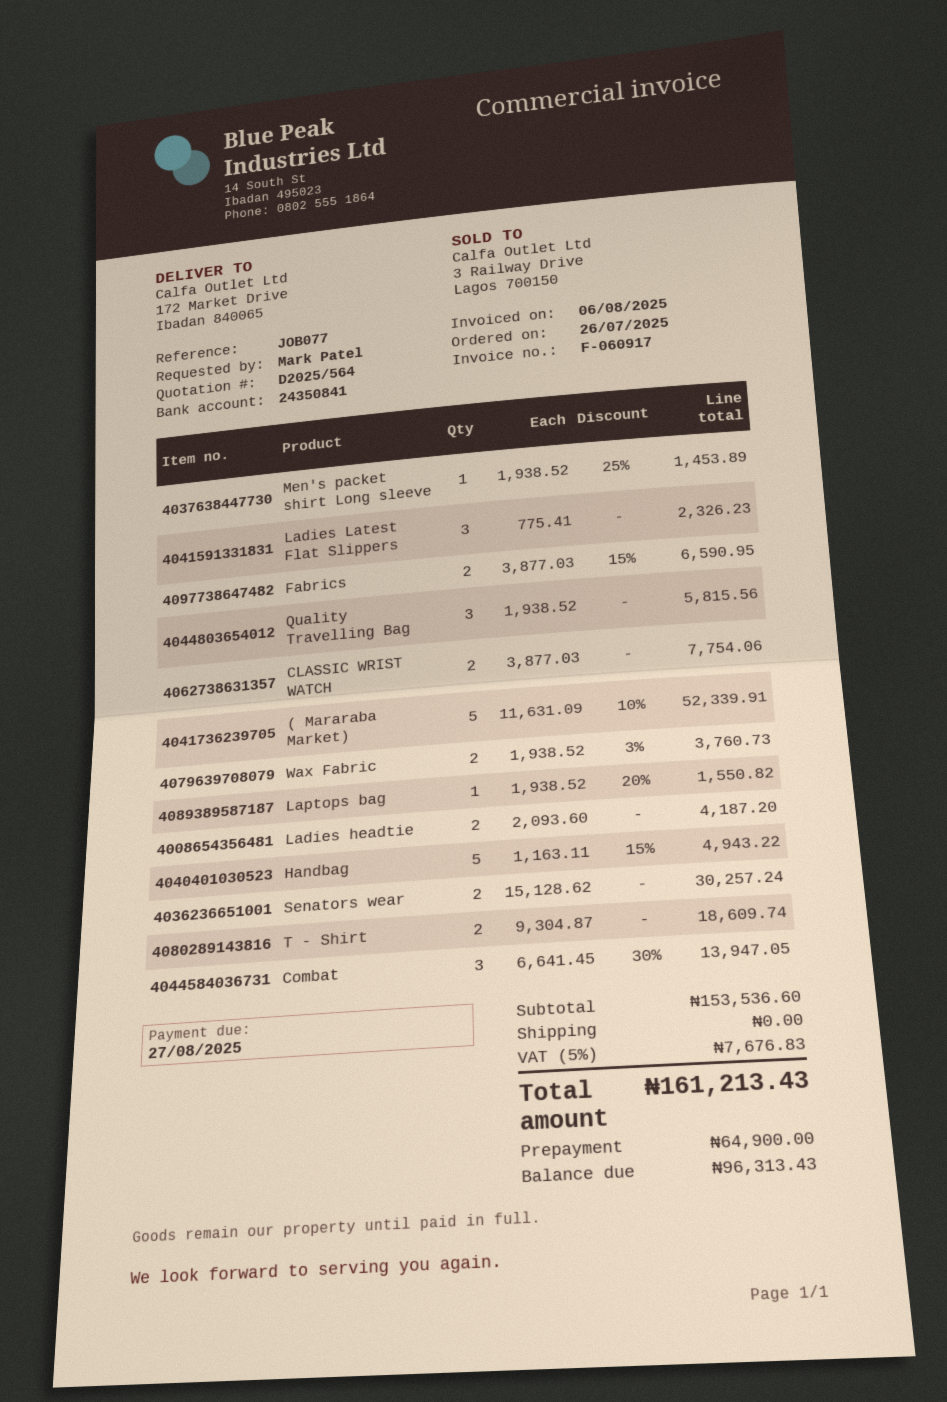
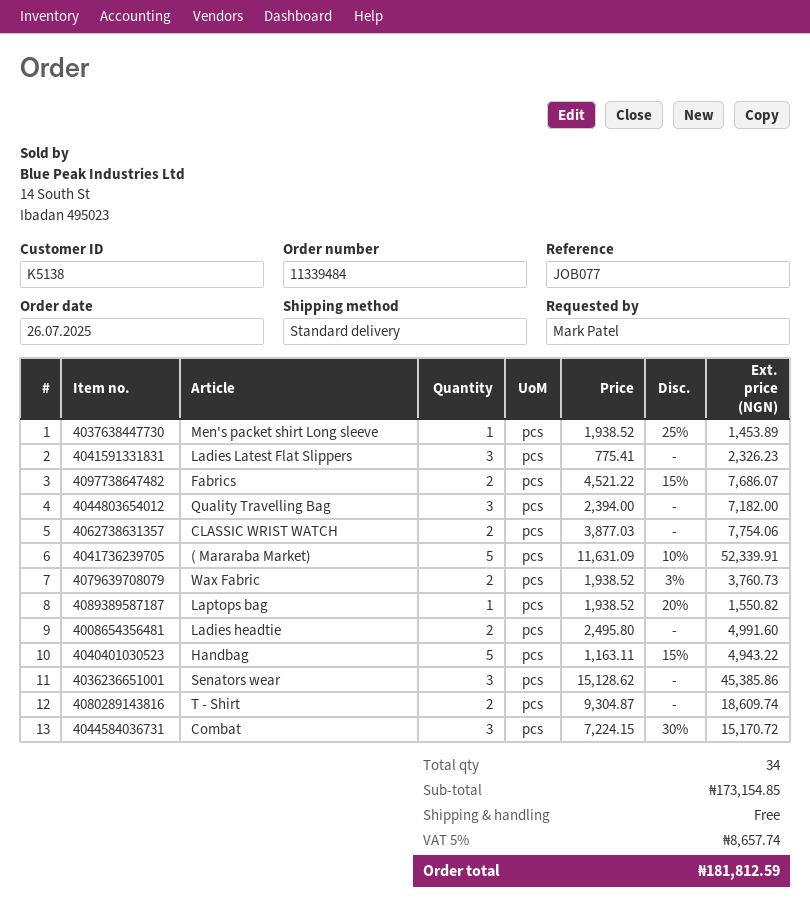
Fabrics: 2 x 3877.03 - 15% = 6590.95 -> 2 x 4521.22 - 15% = 7686.07
Quality Travelling Bag: 3 x 1938.52 = 5815.56 -> 3 x 2394.00 = 7182.00
Ladies headtie: 2 x 2093.60 = 4187.20 -> 2 x 2495.80 = 4991.60
Senators wear: 2 x 15128.62 = 30257.24 -> 3 x 15128.62 = 45385.86
Combat: 3 x 6641.45 - 30% = 13947.05 -> 3 x 7224.15 - 30% = 15170.72
subtotal: 153536.60 -> 173154.85
tax: 5% = 7676.83 -> 5% = 8657.74
total: 161213.43 -> 181812.59

